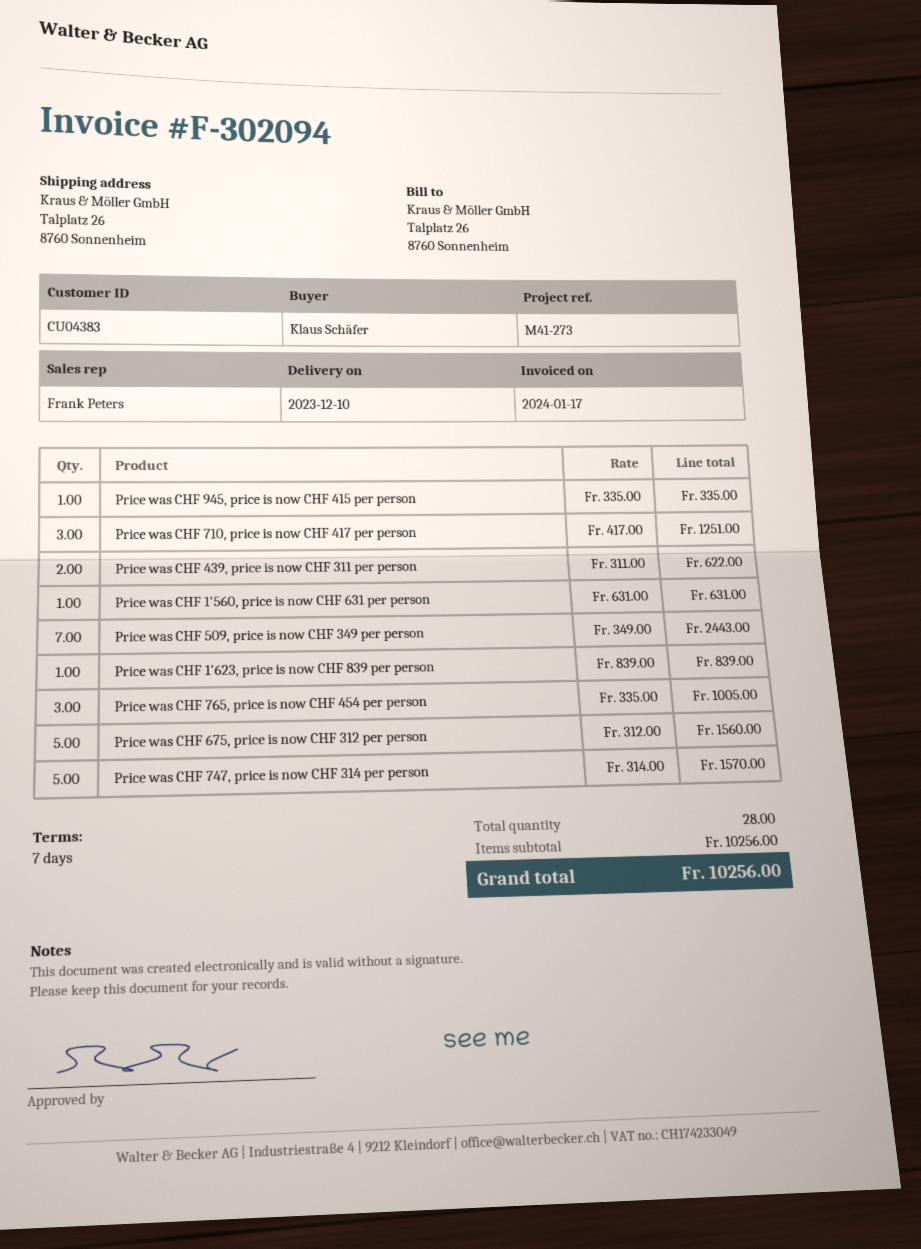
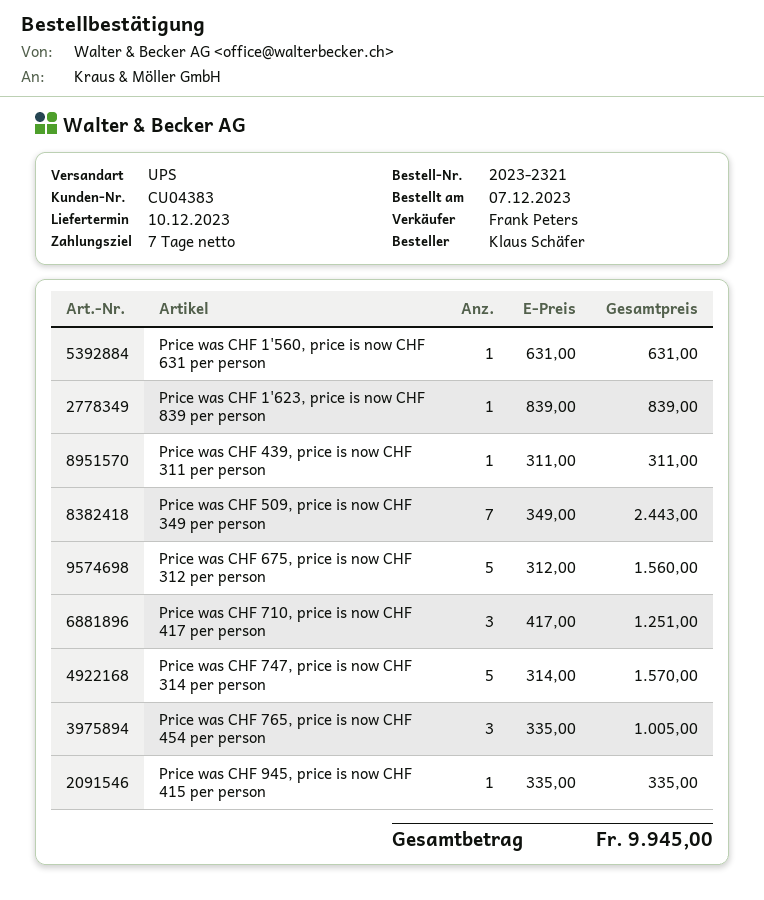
Price was CHF 439, price is now CHF 311 per person: 2 x 311.00 = 622.00 -> 1 x 311.00 = 311.00
total: 10256.00 -> 9945.00

